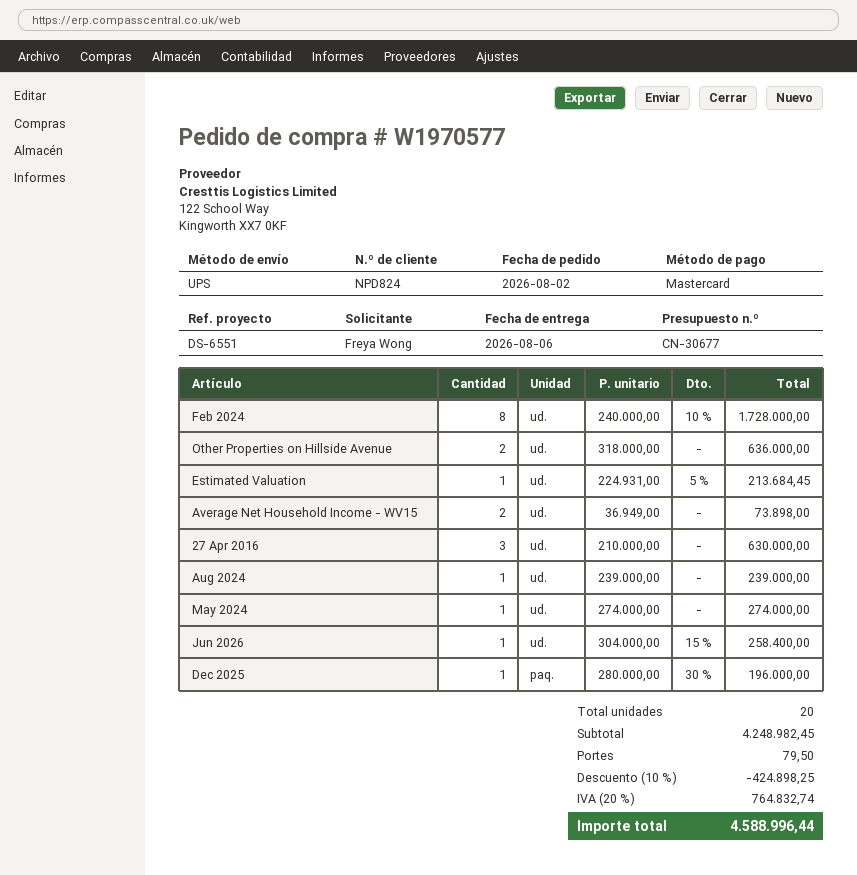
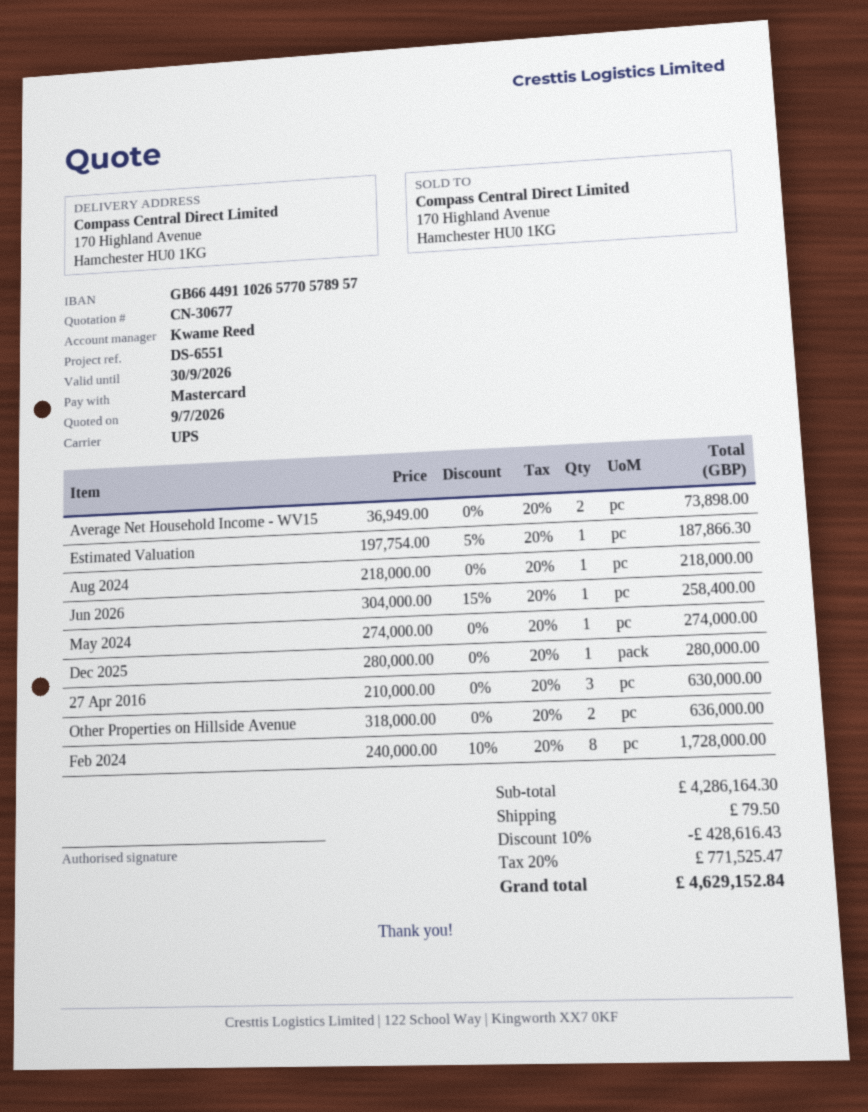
Estimated Valuation: 1 x 224931.00 - 5% = 213684.45 -> 1 x 197754.00 - 5% = 187866.30
Aug 2024: 1 x 239000.00 = 239000.00 -> 1 x 218000.00 = 218000.00
Dec 2025: 1 x 280000.00 - 30% = 196000.00 -> 1 x 280000.00 = 280000.00
subtotal: 4248982.45 -> 4286164.30
discount: 10% = 424898.25 -> 10% = 428616.43
tax: 20% = 764832.74 -> 20% = 771525.47
total: 4588996.44 -> 4629152.84

